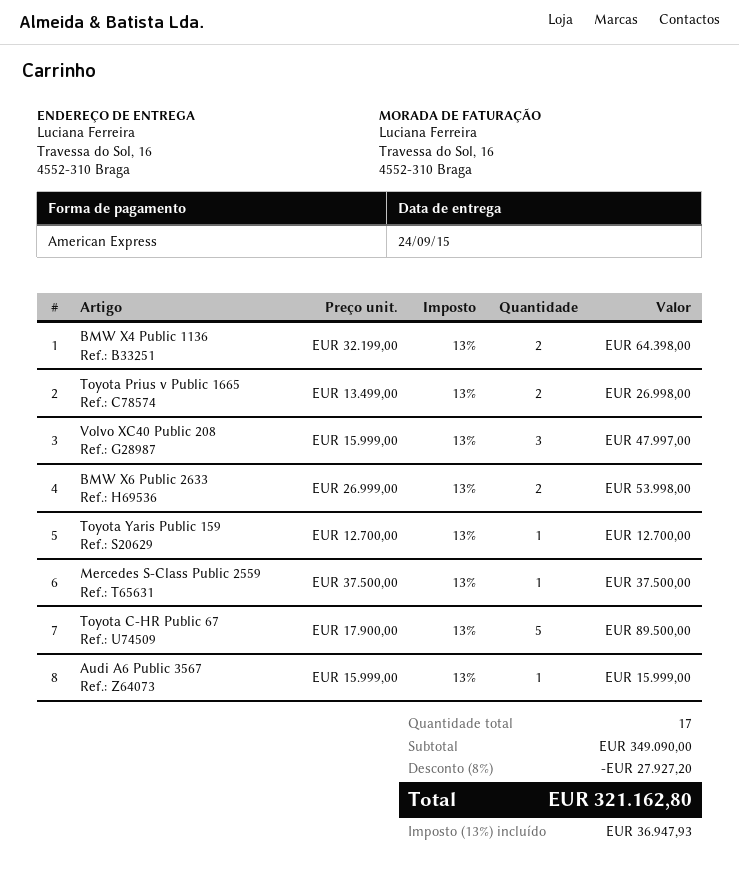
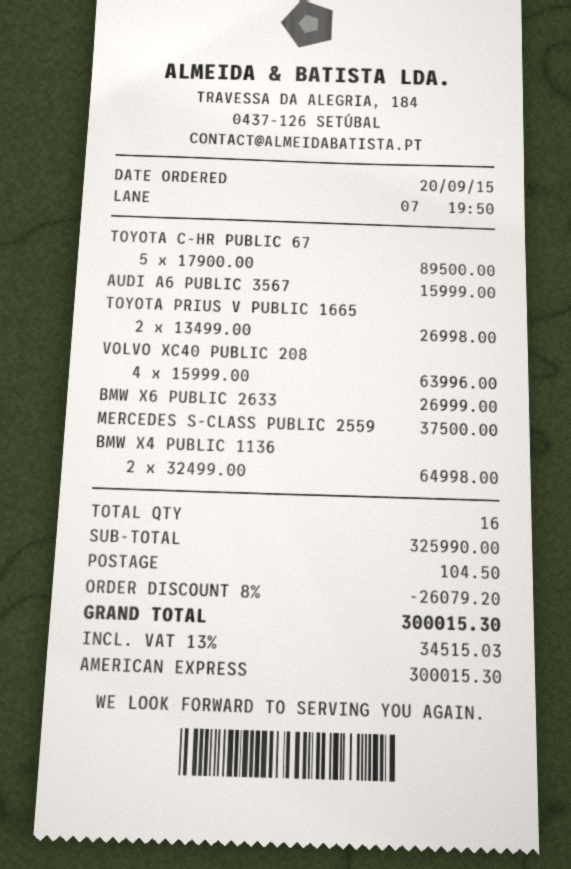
BMW X4 Public 1136: 2 x 32199.00 = 64398.00 -> 2 x 32499.00 = 64998.00
Volvo XC40 Public 208: 3 x 15999.00 = 47997.00 -> 4 x 15999.00 = 63996.00
BMW X6 Public 2633: 2 x 26999.00 = 53998.00 -> 1 x 26999.00 = 26999.00
Toyota Yaris Public 159: 1 x 12700.00 = 12700.00 -> none
total quantity: 17 -> 16
subtotal: 349090.00 -> 325990.00
discount: 8% = 27927.20 -> 8% = 26079.20
shipping: none -> 104.50
tax: 13% = 36947.93 -> 13% = 34515.03
total: 321162.80 -> 300015.30

